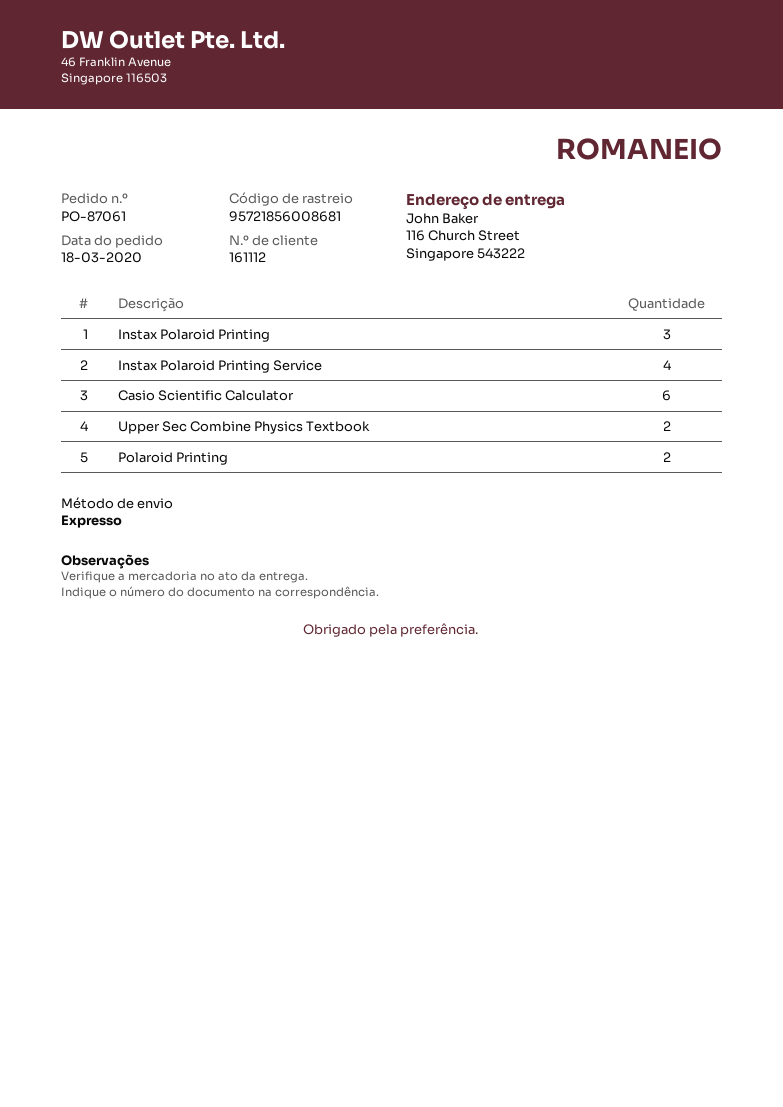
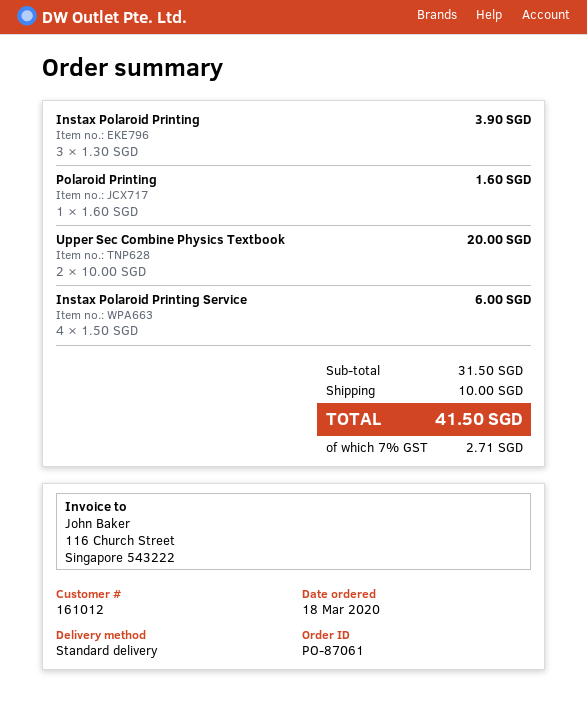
customer number: 161112 -> 161012
shipping method: express -> standard
Casio Scientific Calculator: 6 -> none
Polaroid Printing: 2 -> 1

